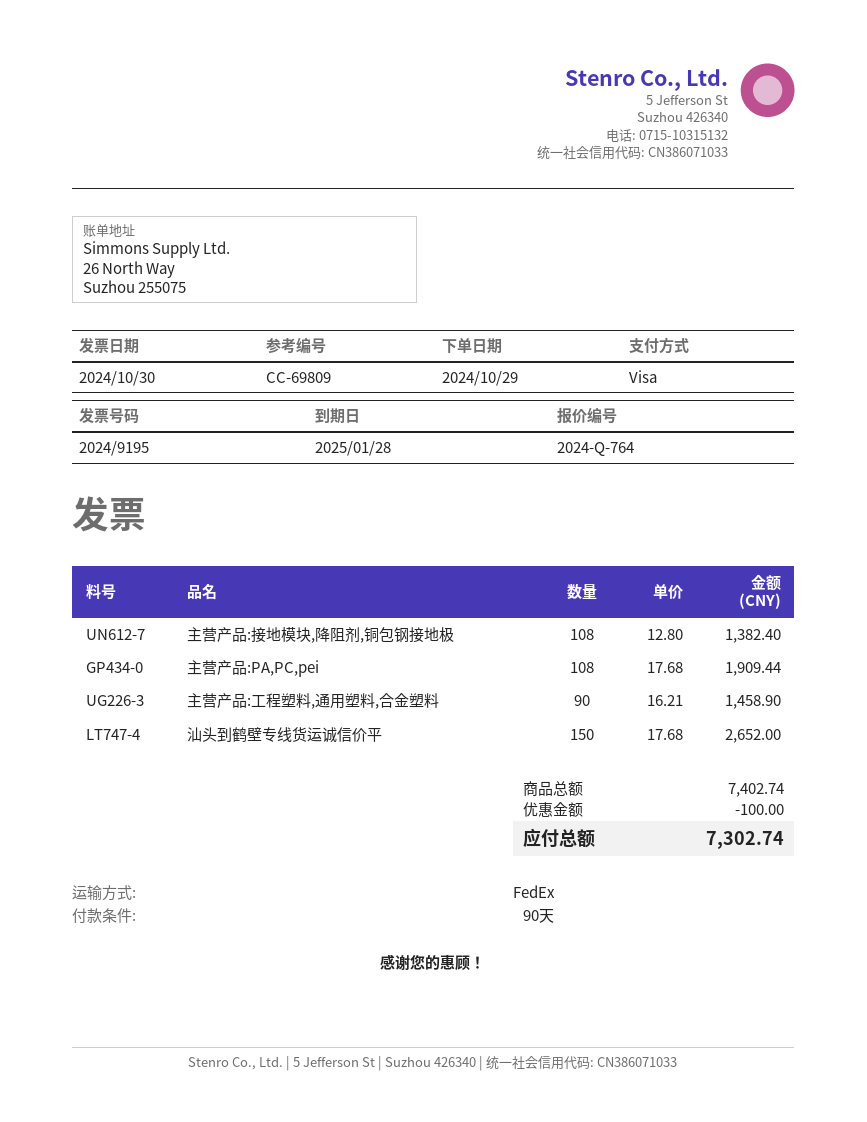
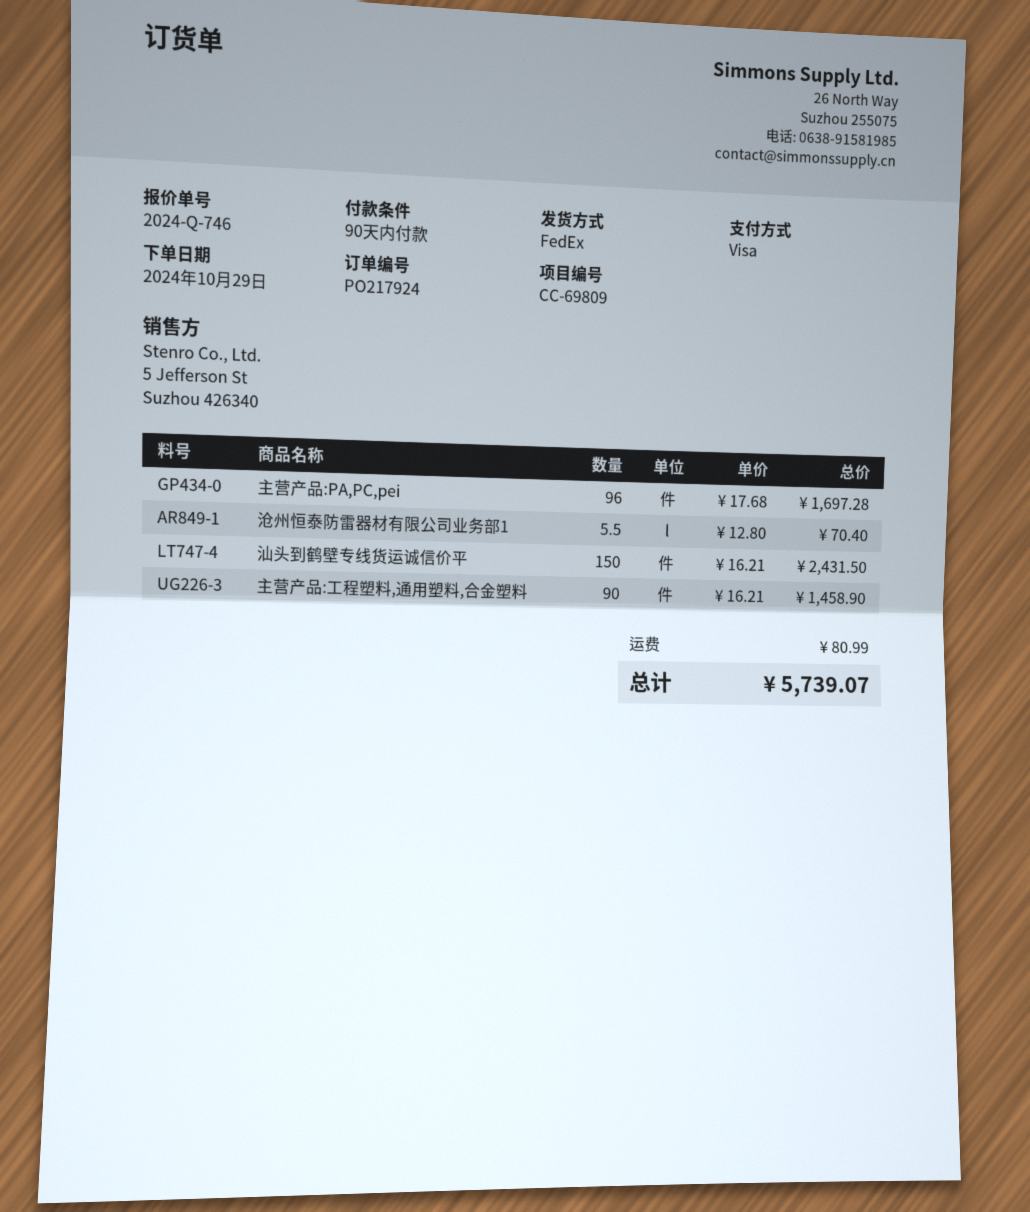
quote number: 2024-Q-764 -> 2024-Q-746
主营产品:接地模块,降阻剂,铜包钢接地极: 108 x 12.80 = 1382.40 -> none
主营产品:PA,PC,pei: 108 x 17.68 = 1909.44 -> 96 x 17.68 = 1697.28
汕头到鹤壁专线货运诚信价平: 150 x 17.68 = 2652.00 -> 150 x 16.21 = 2431.50
沧州恒泰防雷器材有限公司业务部1: none -> 5.5 x 12.80 = 70.40
discount: 100.00 -> none
shipping: none -> 80.99
total: 7302.74 -> 5739.07

